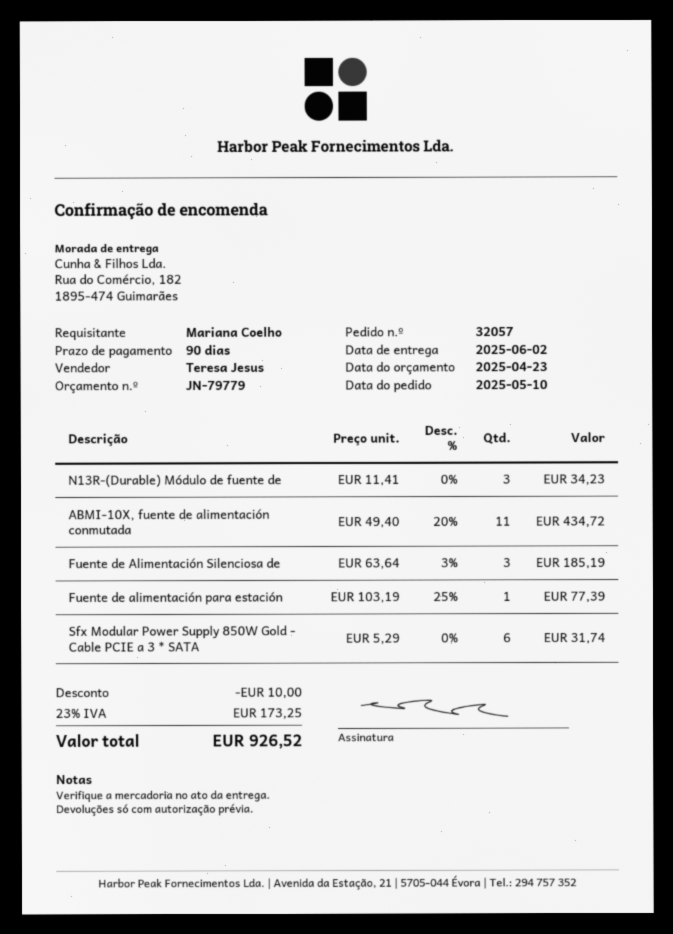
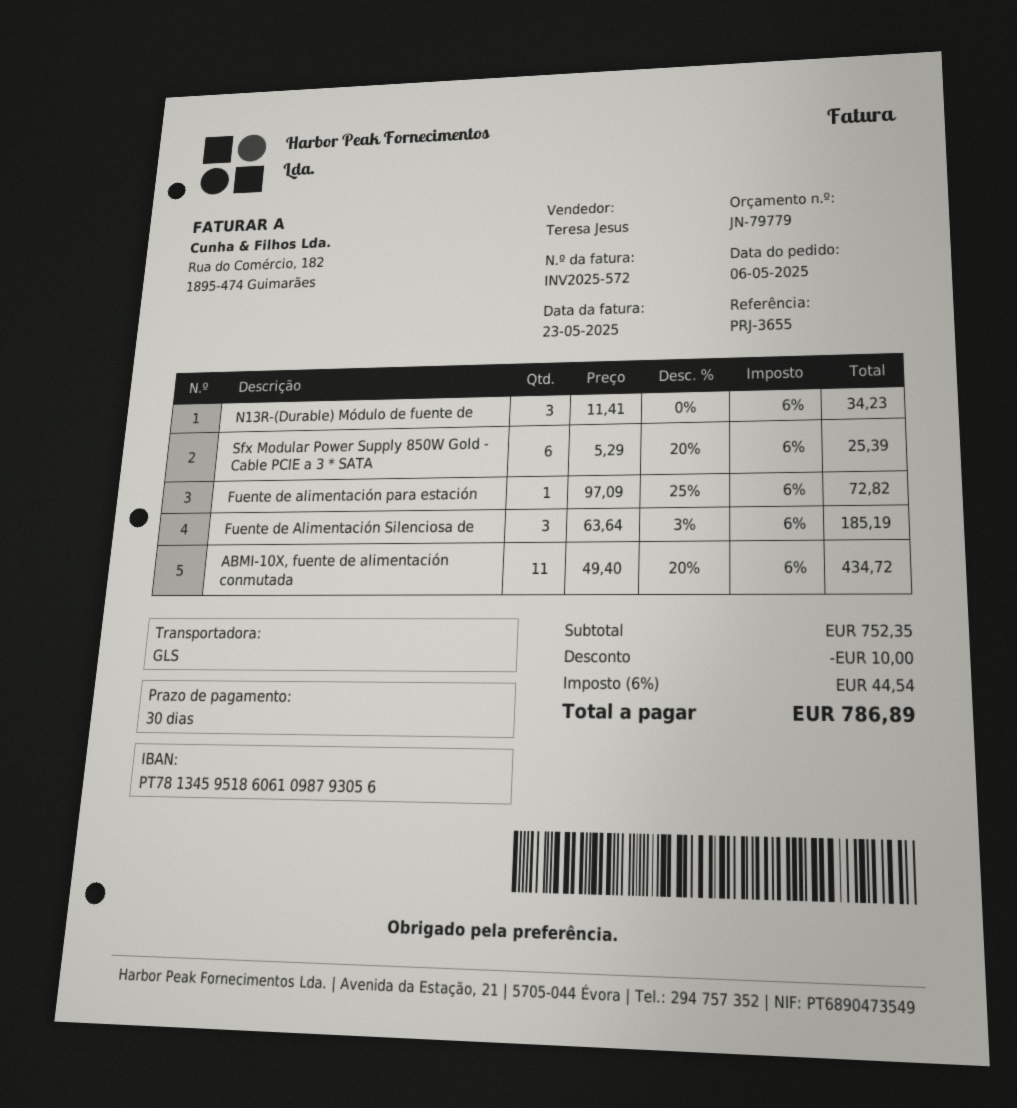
order date: 2025-05-10 -> 2025-05-06
payment terms: 90 days -> 30 days
Fuente de alimentación para estación: 1 x 103.19 - 25% = 77.39 -> 1 x 97.09 - 25% = 72.82
Sfx Modular Power Supply 850W Gold - Cable PCIE a 3 * SATA: 6 x 5.29 = 31.74 -> 6 x 5.29 - 20% = 25.39
tax: 23% = 173.25 -> 6% = 44.54
total: 926.52 -> 786.89

